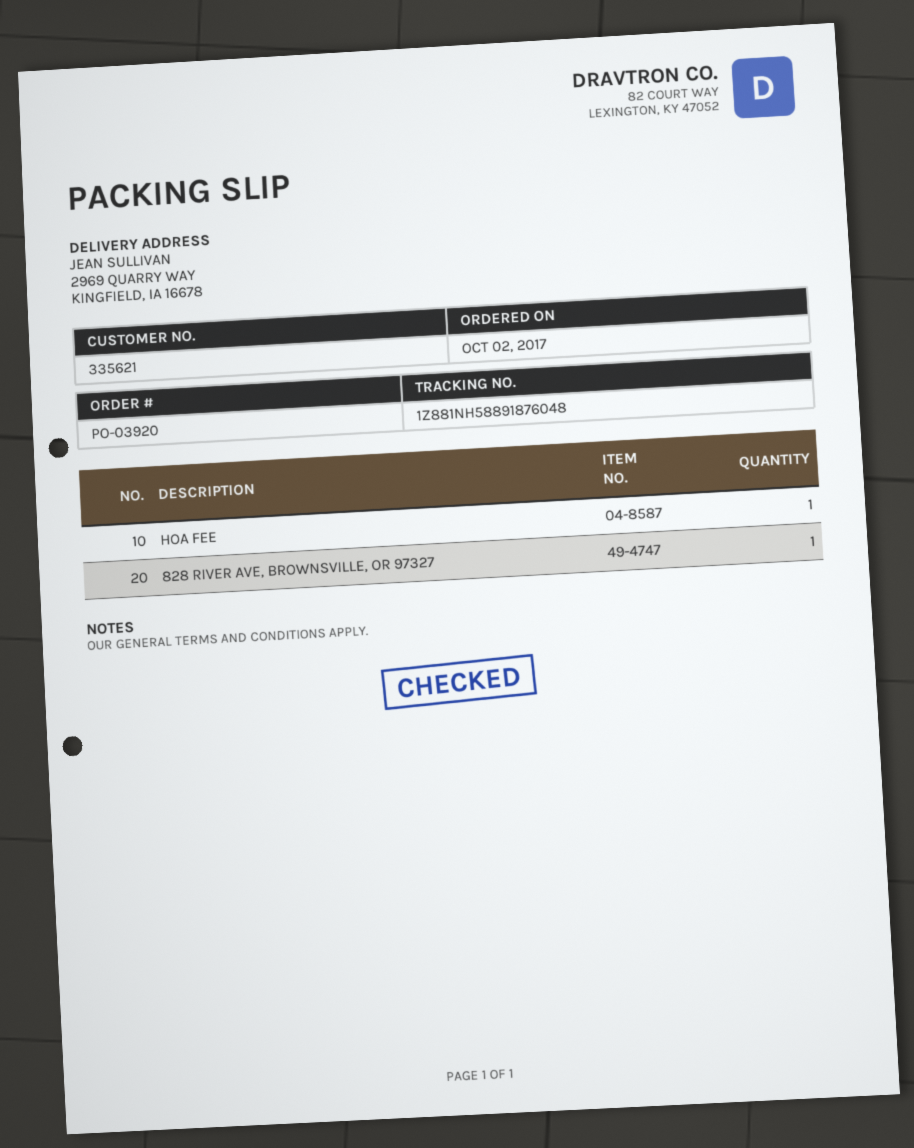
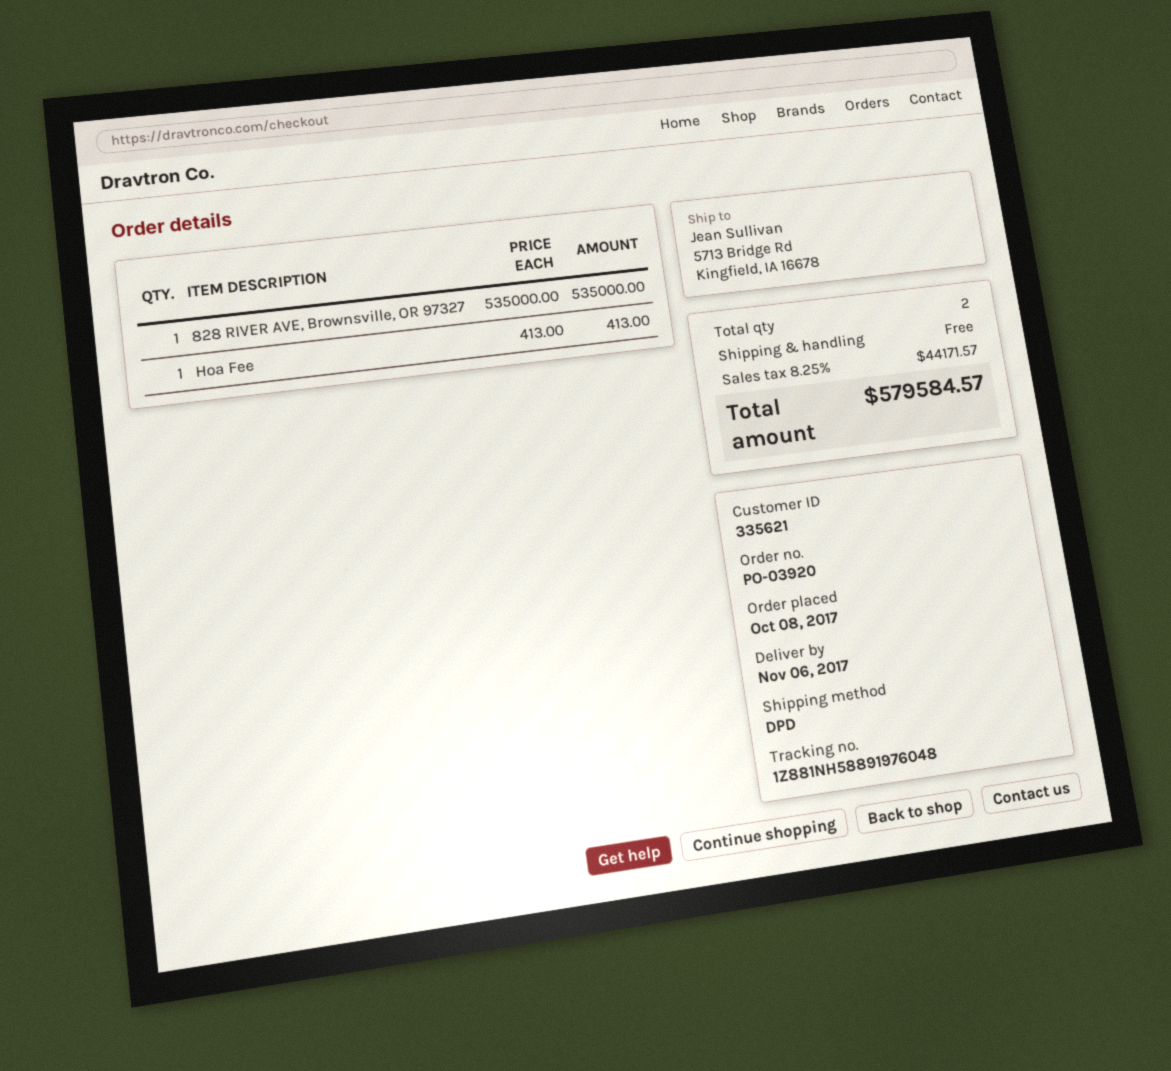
order date: 2017-10-02 -> 2017-10-08
tracking number: 1Z881NH58891876048 -> 1Z881NH58891976048
ship to: 2969 QUARRY WAY, KINGFIELD, IA 16678 -> 5713 Bridge Rd, Kingfield, IA 16678

